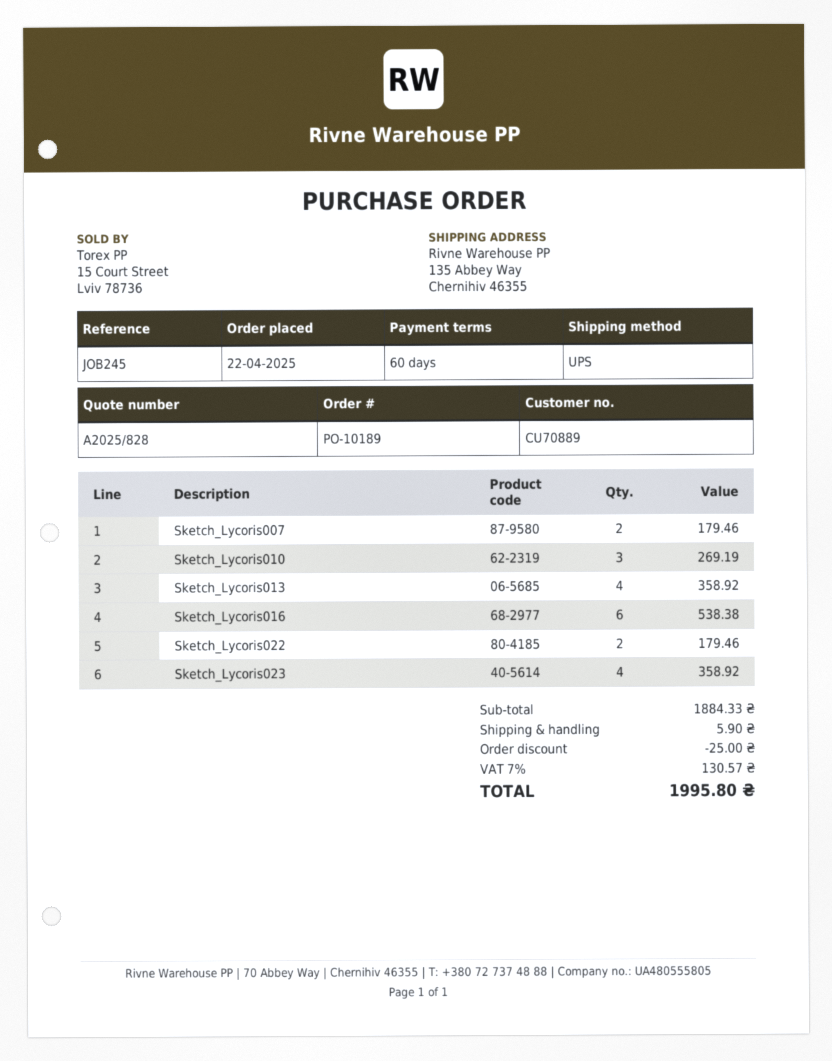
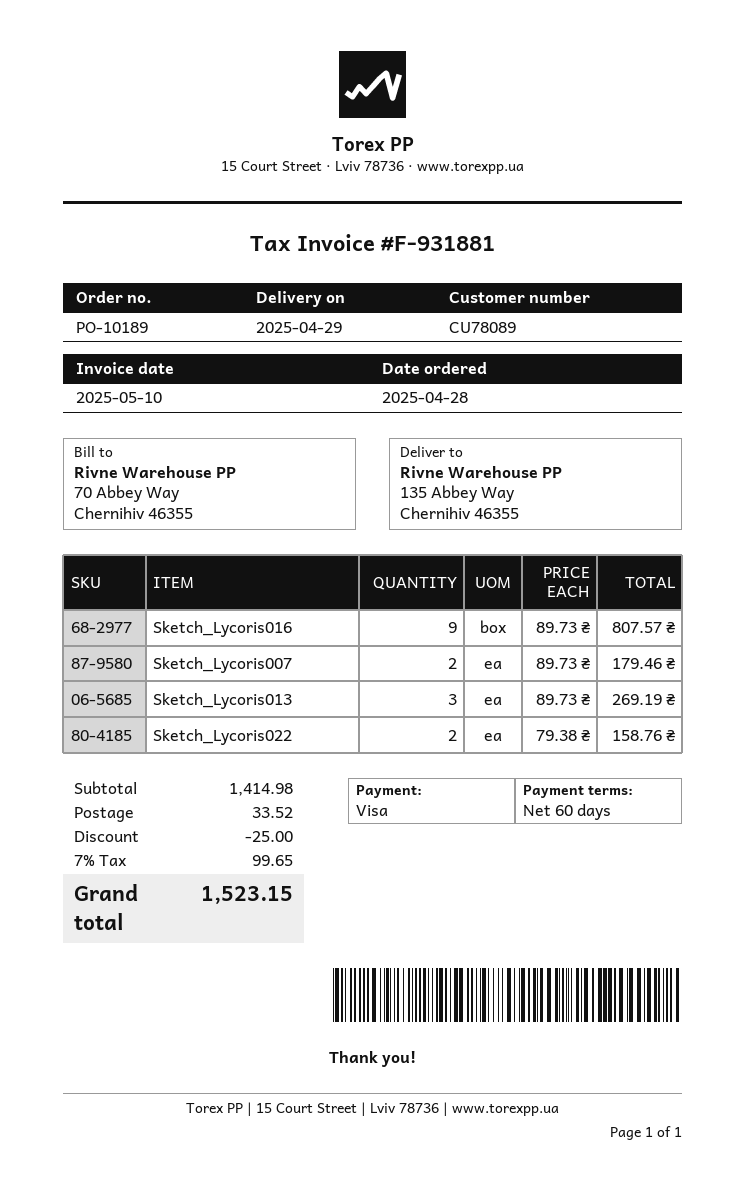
order date: 2025-04-22 -> 2025-04-28
customer number: CU70889 -> CU78089
Sketch_Lycoris010: 3 for 269.19 -> none
Sketch_Lycoris013: 4 for 358.92 -> 3 for 269.19
Sketch_Lycoris016: 6 for 538.38 -> 9 for 807.57
Sketch_Lycoris022: 2 for 179.46 -> 2 for 158.76
Sketch_Lycoris023: 4 for 358.92 -> none
subtotal: 1884.33 -> 1414.98
shipping: 5.90 -> 33.52
tax: 7% = 130.57 -> 7% = 99.65
total: 1995.80 -> 1523.15

